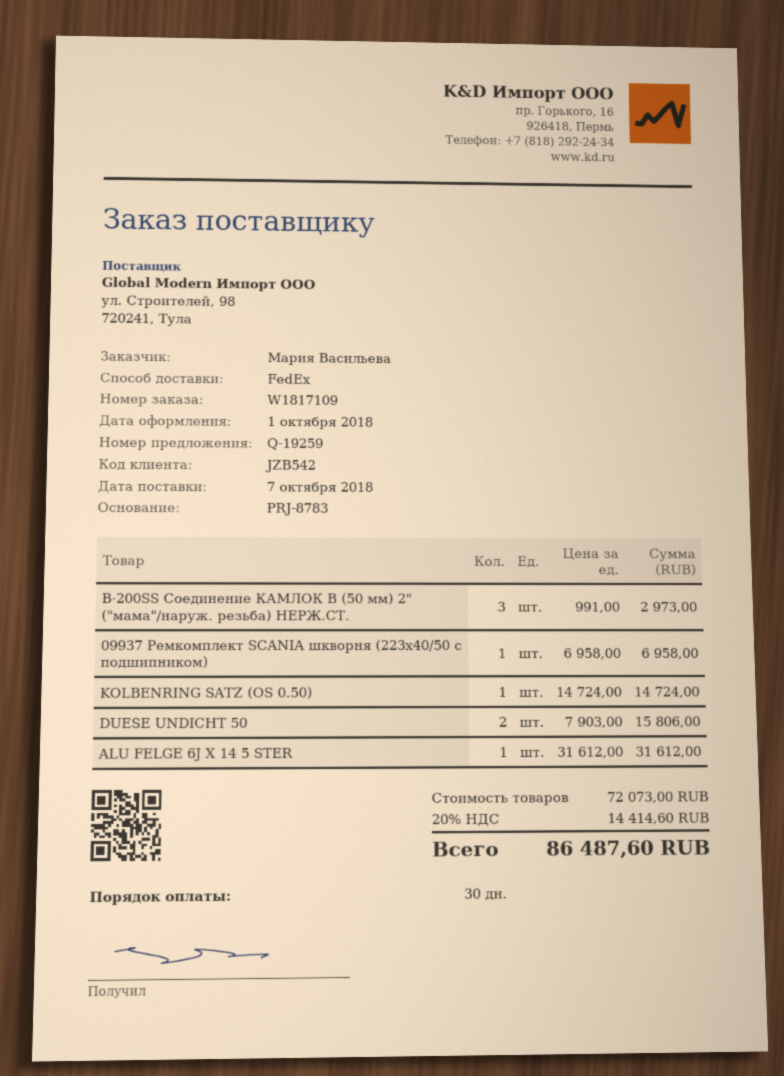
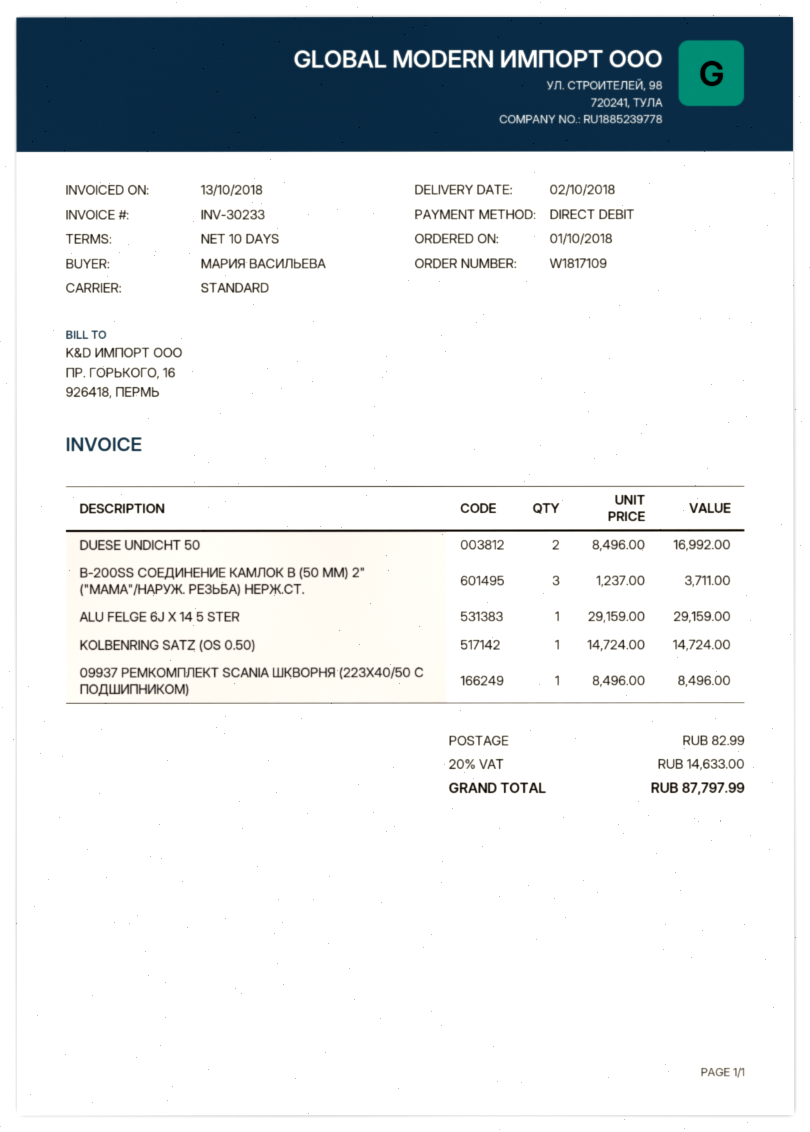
delivery date: 2018-10-07 -> 2018-10-02
payment terms: 30 days -> 10 days
shipping method: FedEx -> standard
B-200SS Соединение КАМЛОК B (50 мм) 2" ("мама"/наруж. резьба) НЕРЖ.СТ.: 3 x 991.00 = 2973.00 -> 3 x 1237.00 = 3711.00
09937 Ремкомплект SCANIA шкворня (223x40/50 с подшипником): 1 x 6958.00 = 6958.00 -> 1 x 8496.00 = 8496.00
DUESE UNDICHT 50: 2 x 7903.00 = 15806.00 -> 2 x 8496.00 = 16992.00
ALU FELGE 6J X 14 5 STER: 1 x 31612.00 = 31612.00 -> 1 x 29159.00 = 29159.00
shipping: none -> 82.99
tax: 20% = 14414.60 -> 20% = 14633.00
total: 86487.60 -> 87797.99

